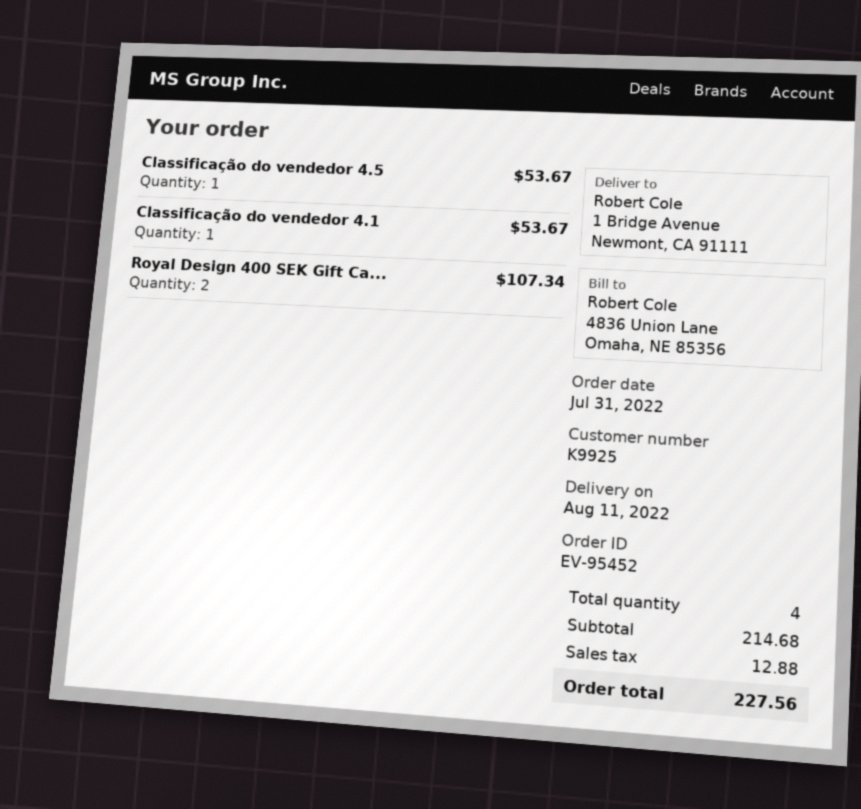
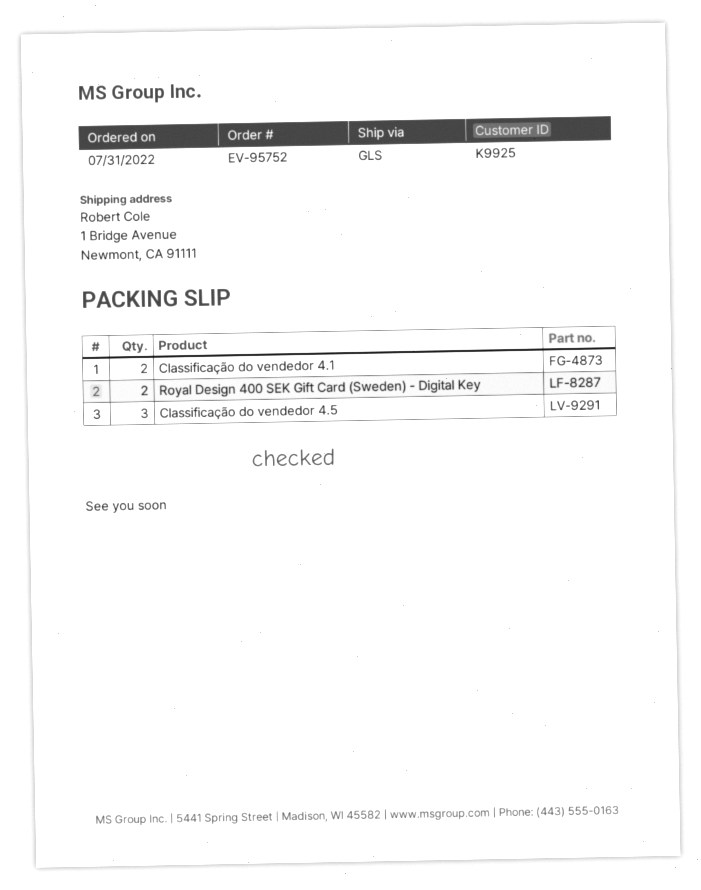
order number: EV-95452 -> EV-95752
Classificação do vendedor 4.5: 1 -> 3
Classificação do vendedor 4.1: 1 -> 2

